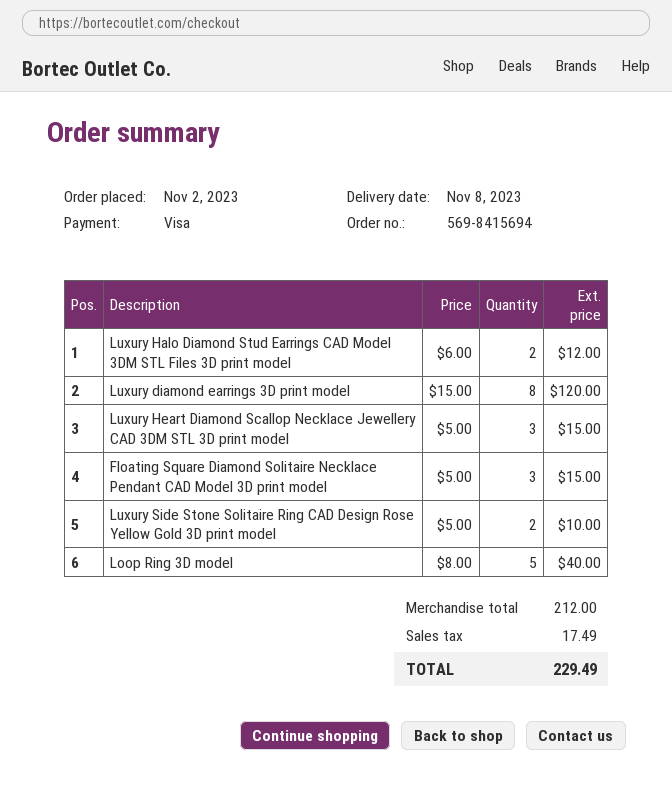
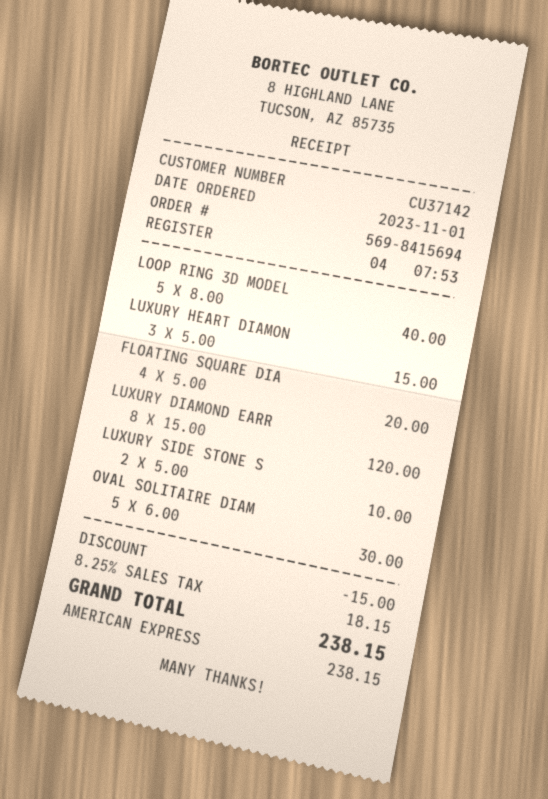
order date: 2023-11-02 -> 2023-11-01
payment method: Visa -> American Express
Luxury Halo Diamond Stud Earrings CAD Model 3DM STL Files 3D print model: 2 x 6.00 = 12.00 -> none
Floating Square Diamond Solitaire Necklace Pendant CAD Model 3D print model: 3 x 5.00 = 15.00 -> 4 x 5.00 = 20.00
OVAL SOLITAIRE DIAM: none -> 5 x 6.00 = 30.00
discount: none -> 15.00
tax: 17.49 -> 18.15
total: 229.49 -> 238.15

